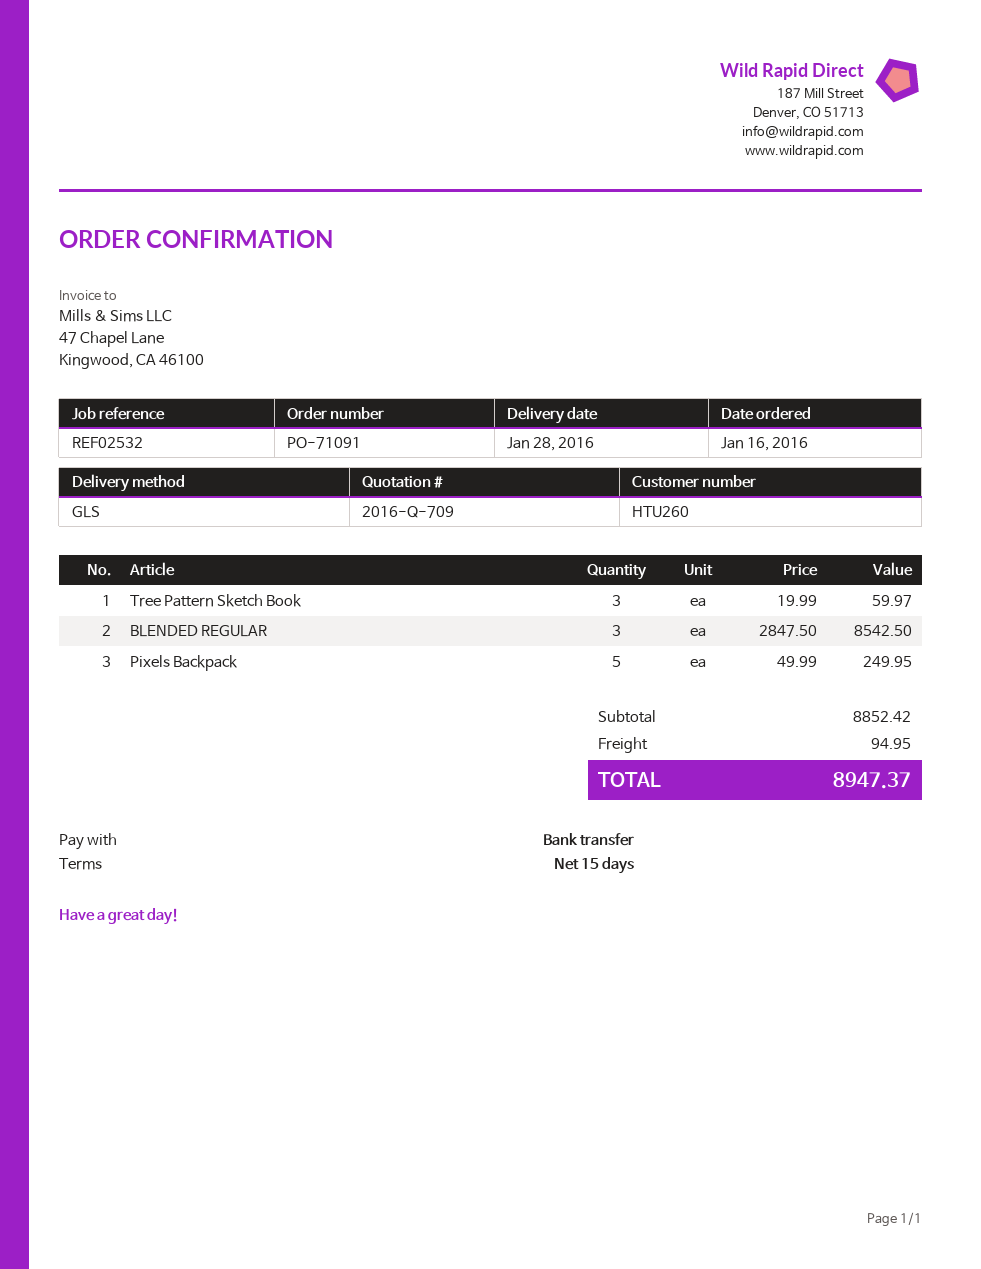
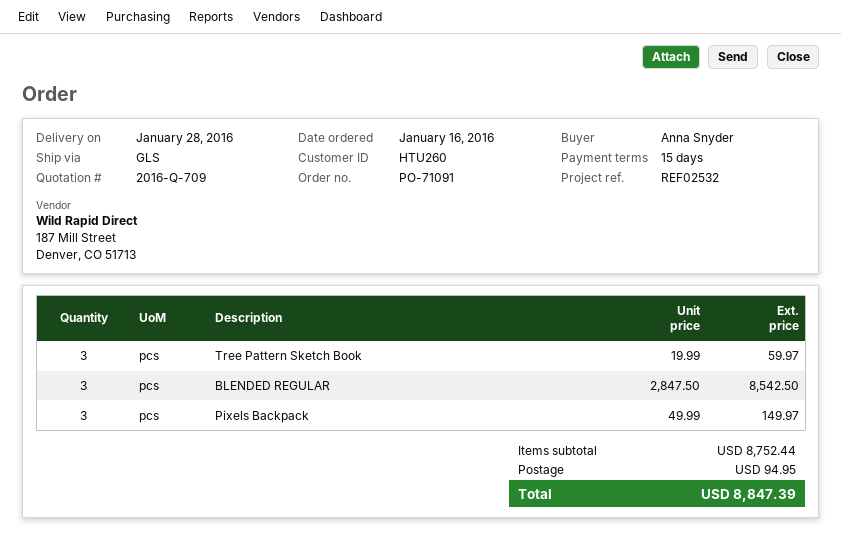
Pixels Backpack: 5 x 49.99 = 249.95 -> 3 x 49.99 = 149.97
subtotal: 8852.42 -> 8752.44
total: 8947.37 -> 8847.39

